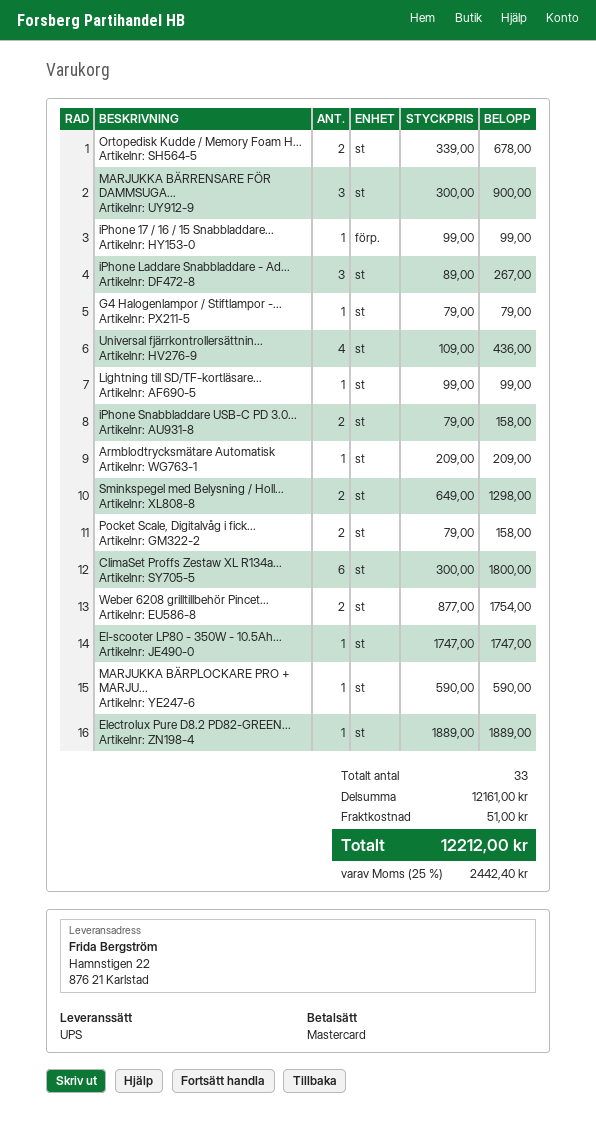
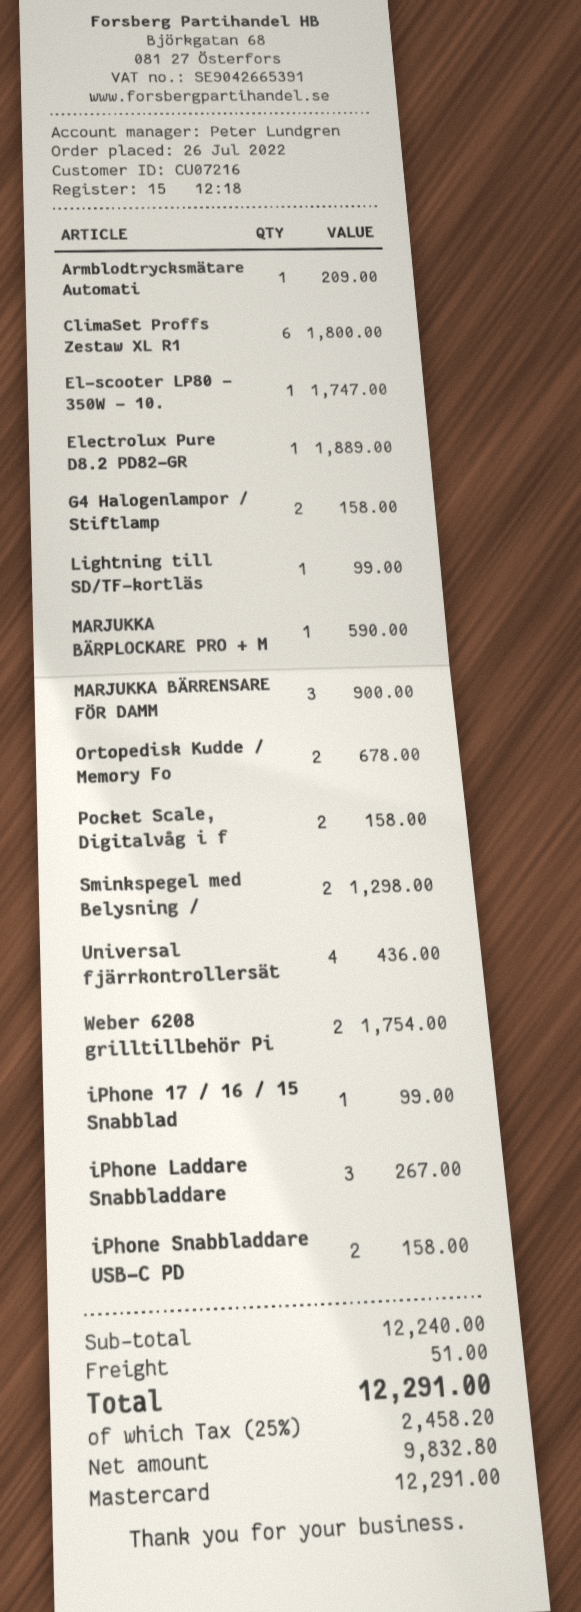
G4 Halogenlampor / Stiftlampor -...: 1 for 79.00 -> 2 for 158.00
subtotal: 12161.00 -> 12240.00
tax: 25% = 2442.40 -> 25% = 2458.20
total: 12212.00 -> 12291.00

